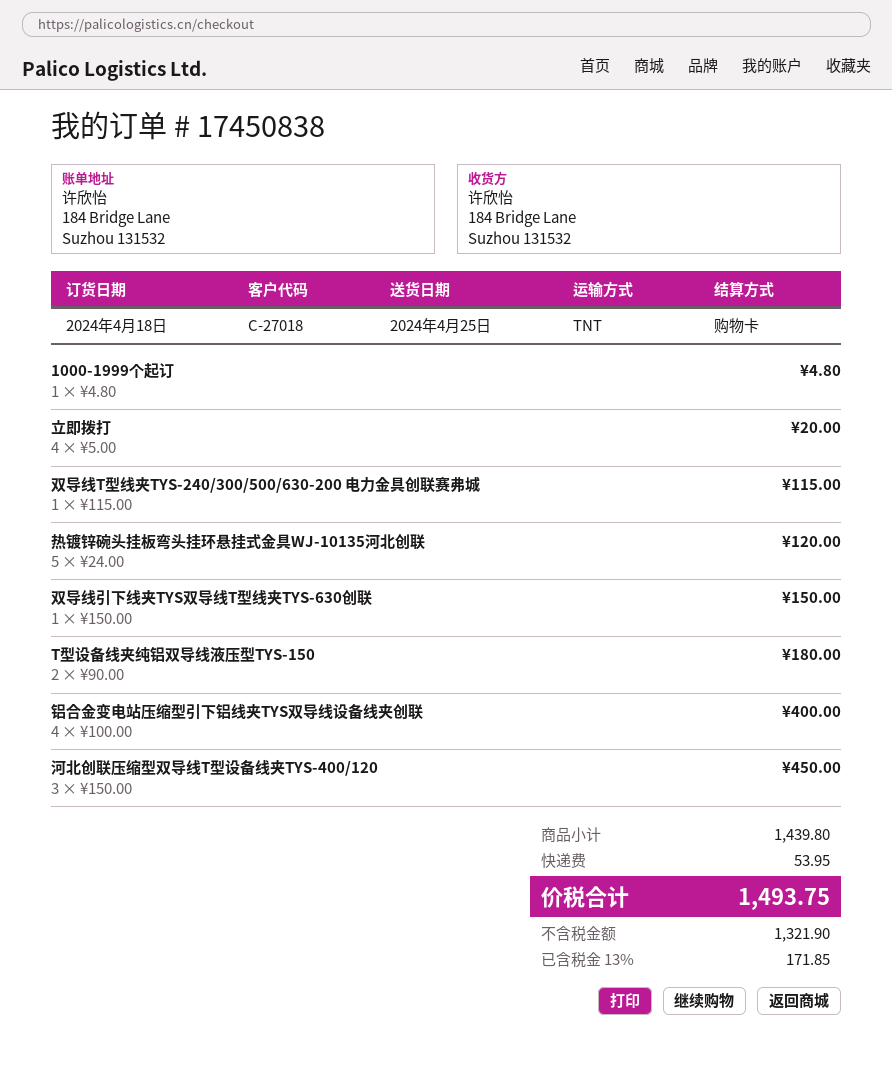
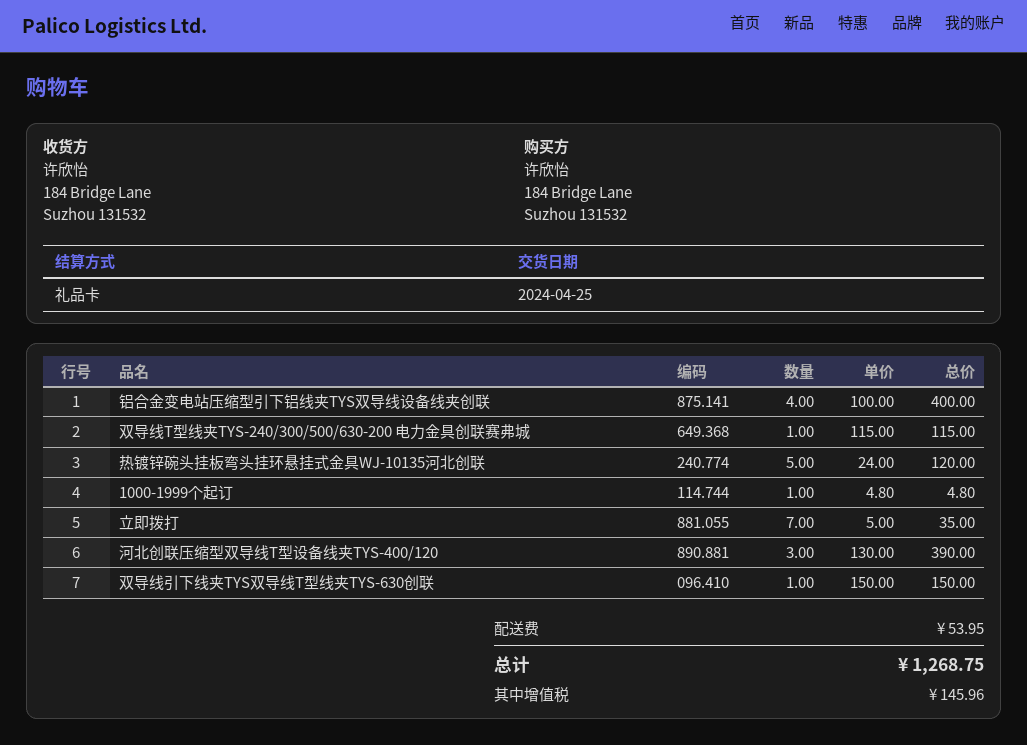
立即拨打: 4 x 5.00 = 20.00 -> 7 x 5.00 = 35.00
T型设备线夹纯铝双导线液压型TYS-150: 2 x 90.00 = 180.00 -> none
河北创联压缩型双导线T型设备线夹TYS-400/120: 3 x 150.00 = 450.00 -> 3 x 130.00 = 390.00
tax: 171.85 -> 145.96
total: 1493.75 -> 1268.75

